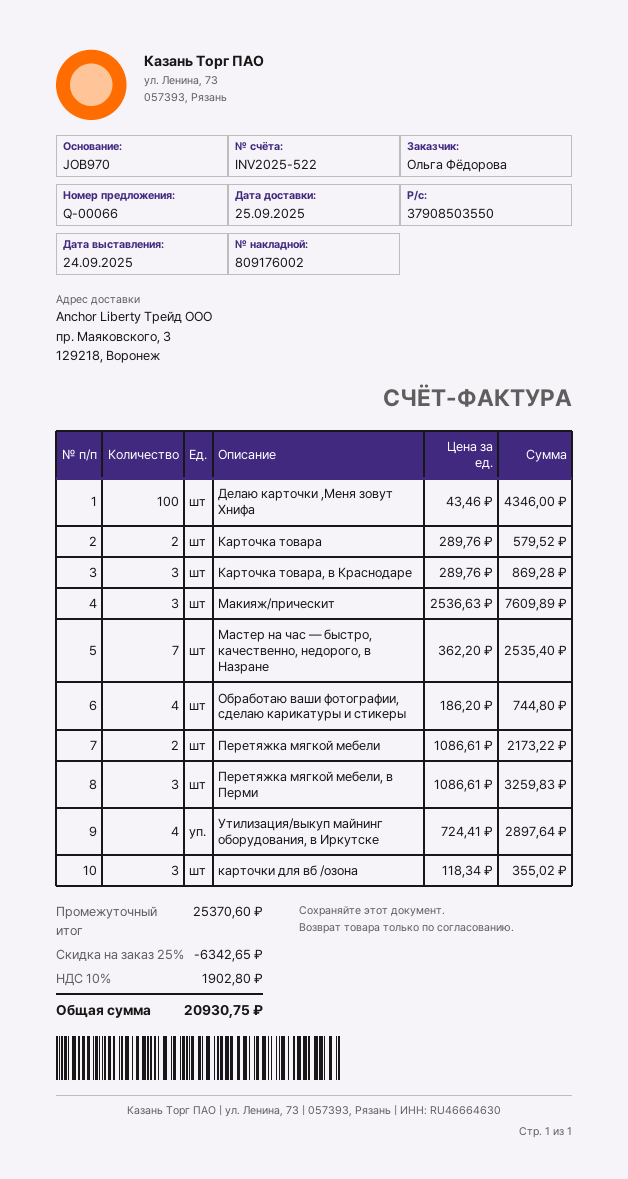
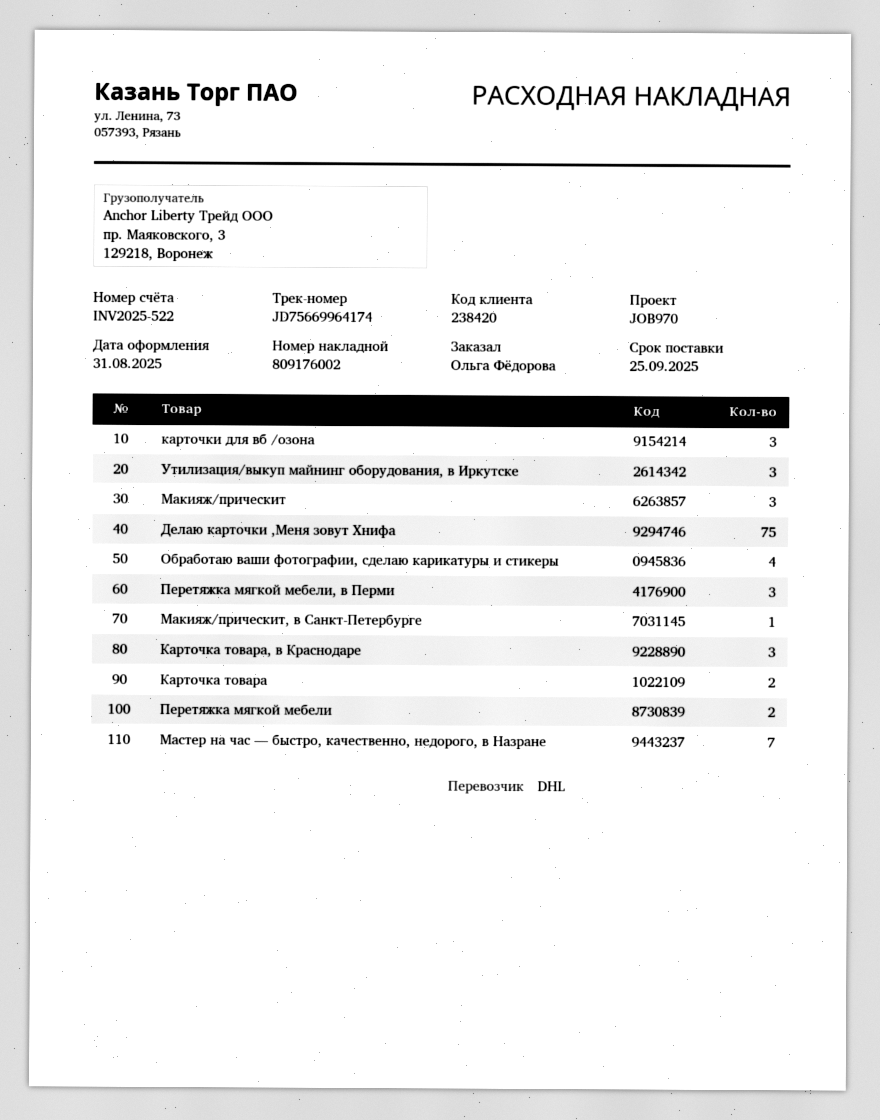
Делаю карточки ,Меня зовут Хнифа: 100 -> 75
Утилизация/выкуп майнинг оборудования, в Иркутске: 4 -> 3
Макияж/прическит, в Санкт-Петербурге: none -> 1

